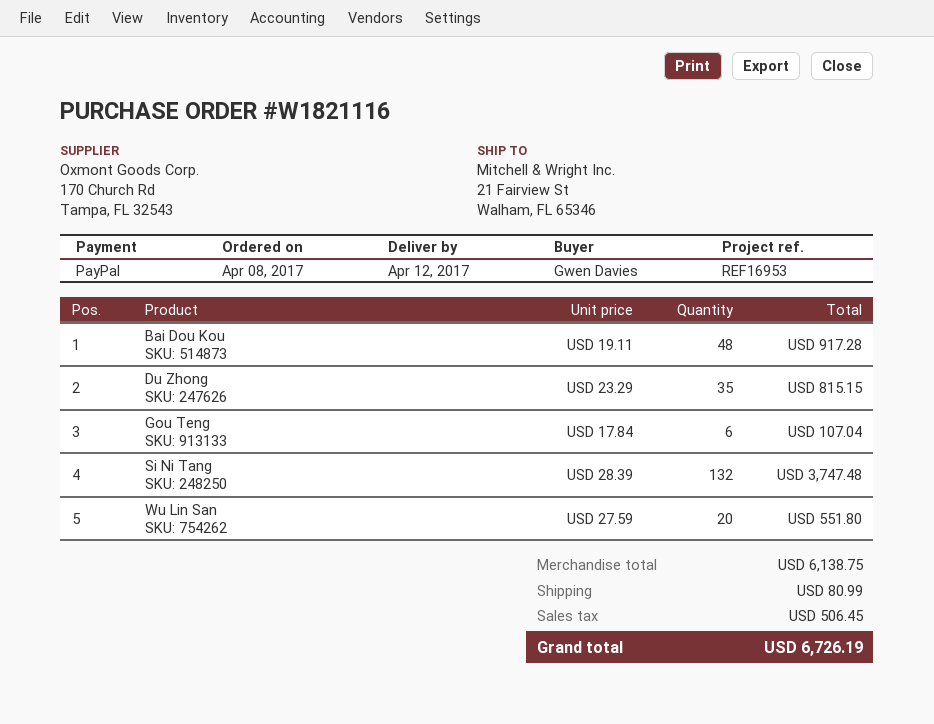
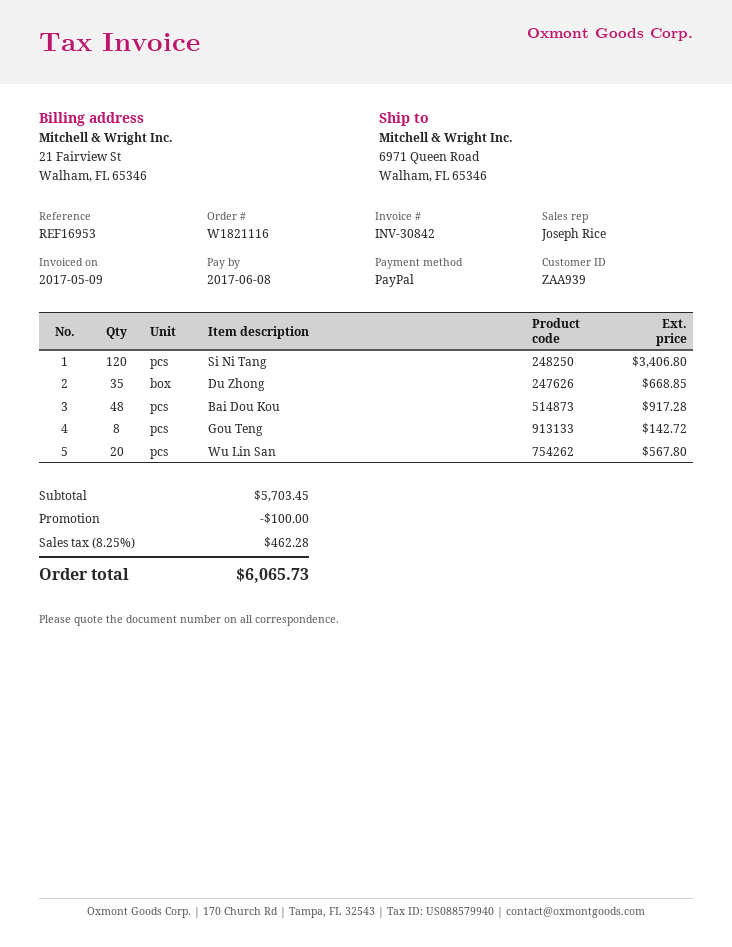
ship to: 21 Fairview St, Walham, FL 65346 -> 6971 Queen Road, Walham, FL 65346
Du Zhong: 35 for 815.15 -> 35 for 668.85
Gou Teng: 6 for 107.04 -> 8 for 142.72
Si Ni Tang: 132 for 3747.48 -> 120 for 3406.80
Wu Lin San: 20 for 551.80 -> 20 for 567.80
subtotal: 6138.75 -> 5703.45
discount: none -> 100.00
shipping: 80.99 -> none
tax: 506.45 -> 462.28
total: 6726.19 -> 6065.73

